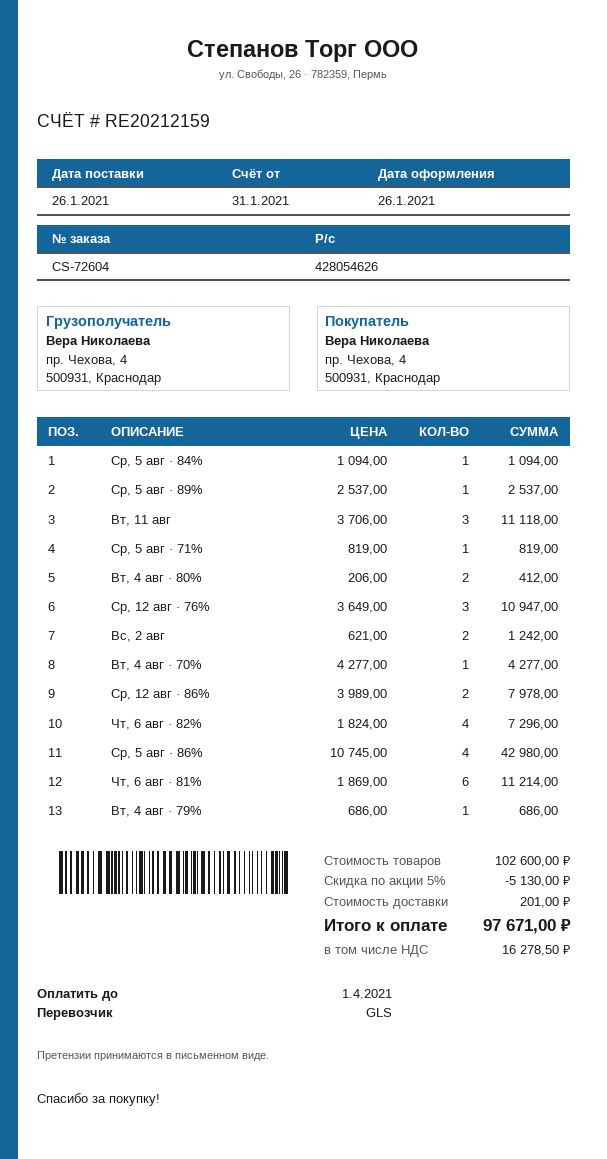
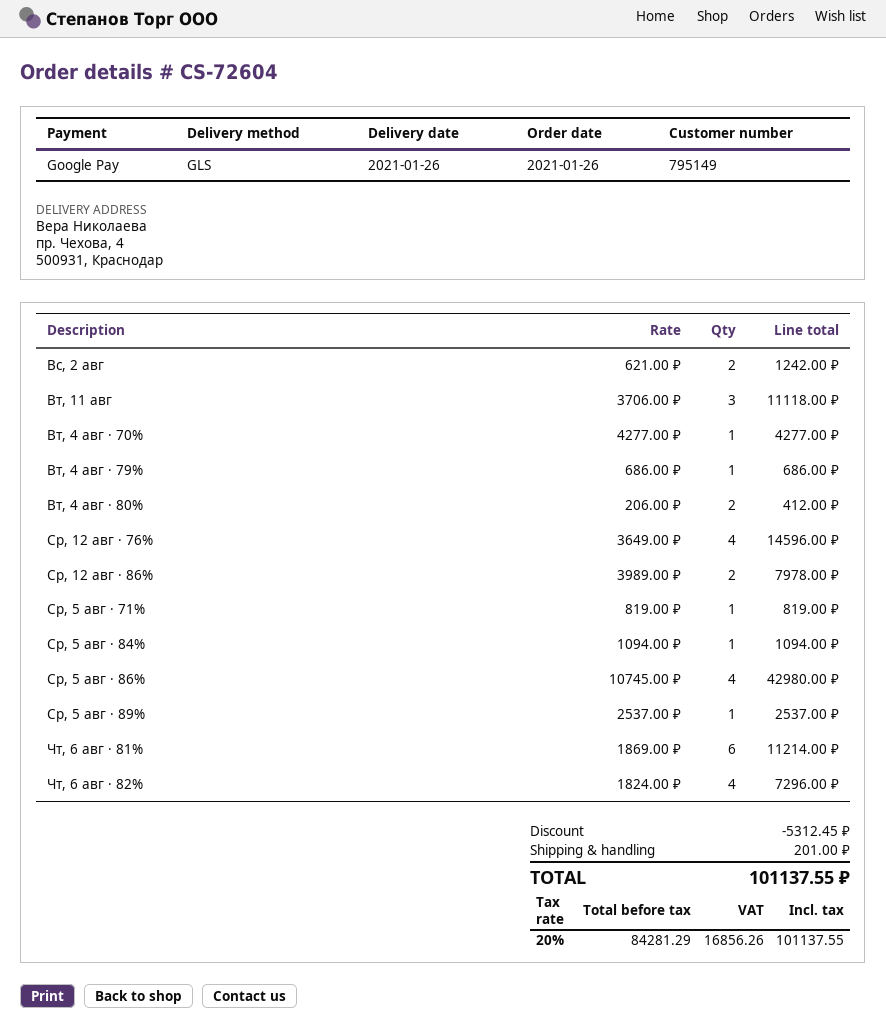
Ср, 12 авг · 76%: 3 x 3649.00 = 10947.00 -> 4 x 3649.00 = 14596.00
discount: 5130.00 -> 5312.45
tax: 16278.50 -> 16856.26
total: 97671.00 -> 101137.55

